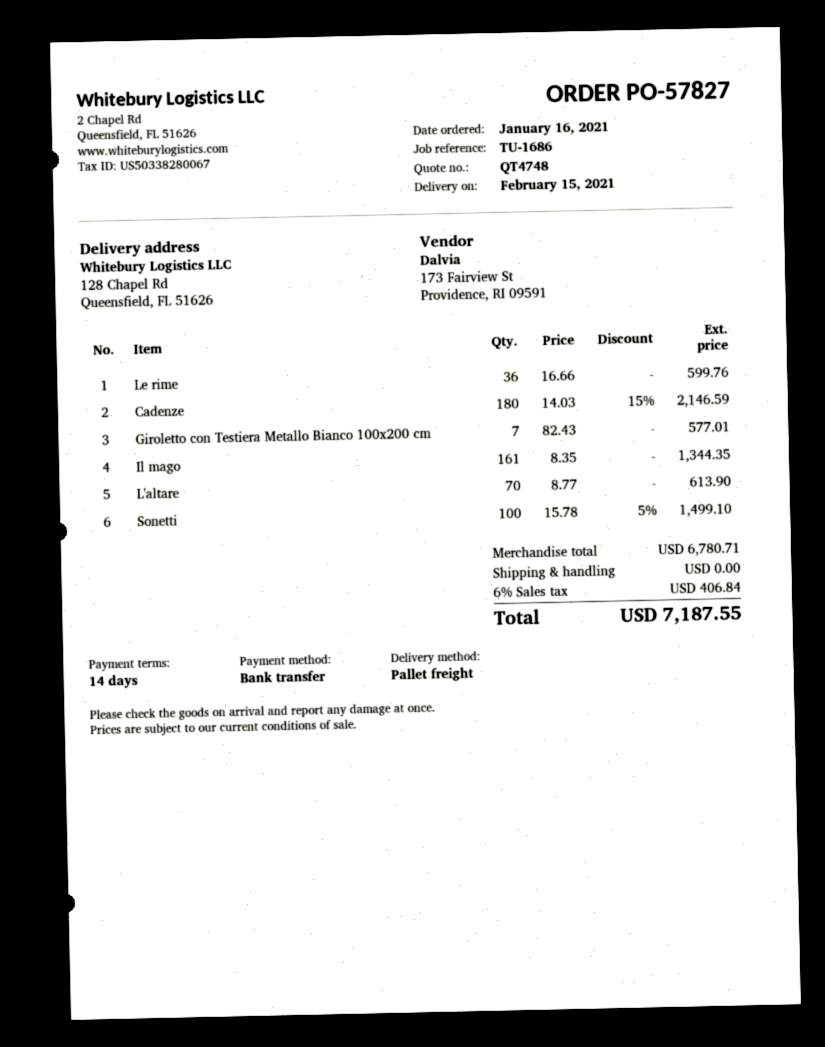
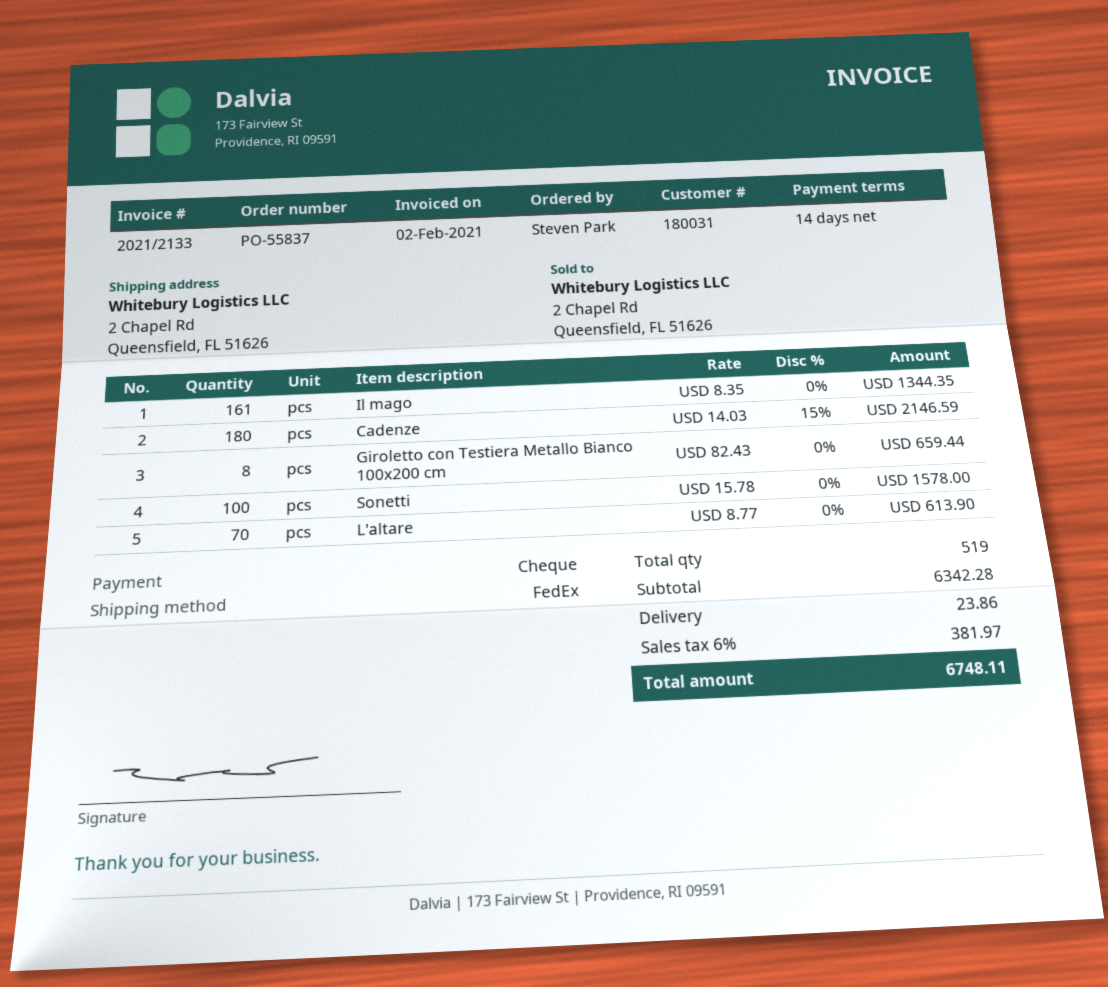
order number: PO-57827 -> PO-55837
payment method: bank transfer -> cheque
shipping method: pallet freight -> FedEx
ship to: 128 Chapel Rd, Queensfield, FL 51626 -> 2 Chapel Rd, Queensfield, FL 51626
Le rime: 36 x 16.66 = 599.76 -> none
Giroletto con Testiera Metallo Bianco 100x200 cm: 7 x 82.43 = 577.01 -> 8 x 82.43 = 659.44
Sonetti: 100 x 15.78 - 5% = 1499.10 -> 100 x 15.78 = 1578.00
subtotal: 6780.71 -> 6342.28
shipping: 0.00 -> 23.86
tax: 6% = 406.84 -> 6% = 381.97
total: 7187.55 -> 6748.11

